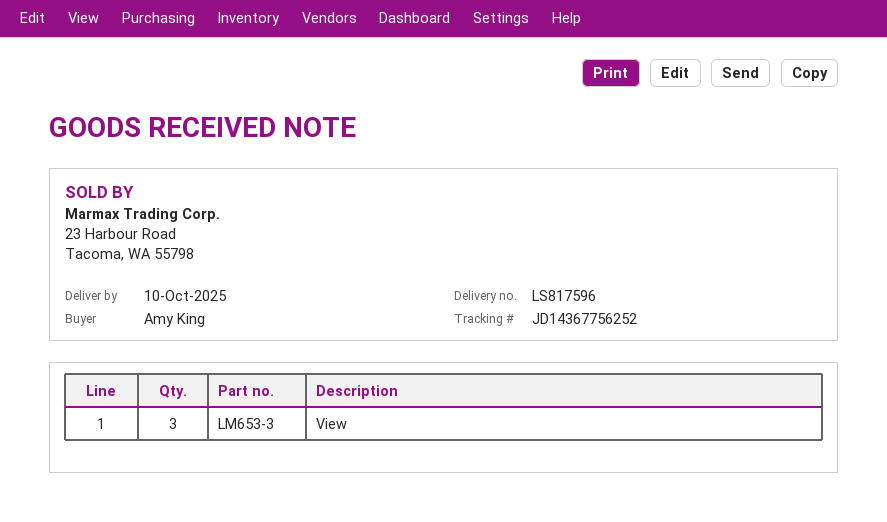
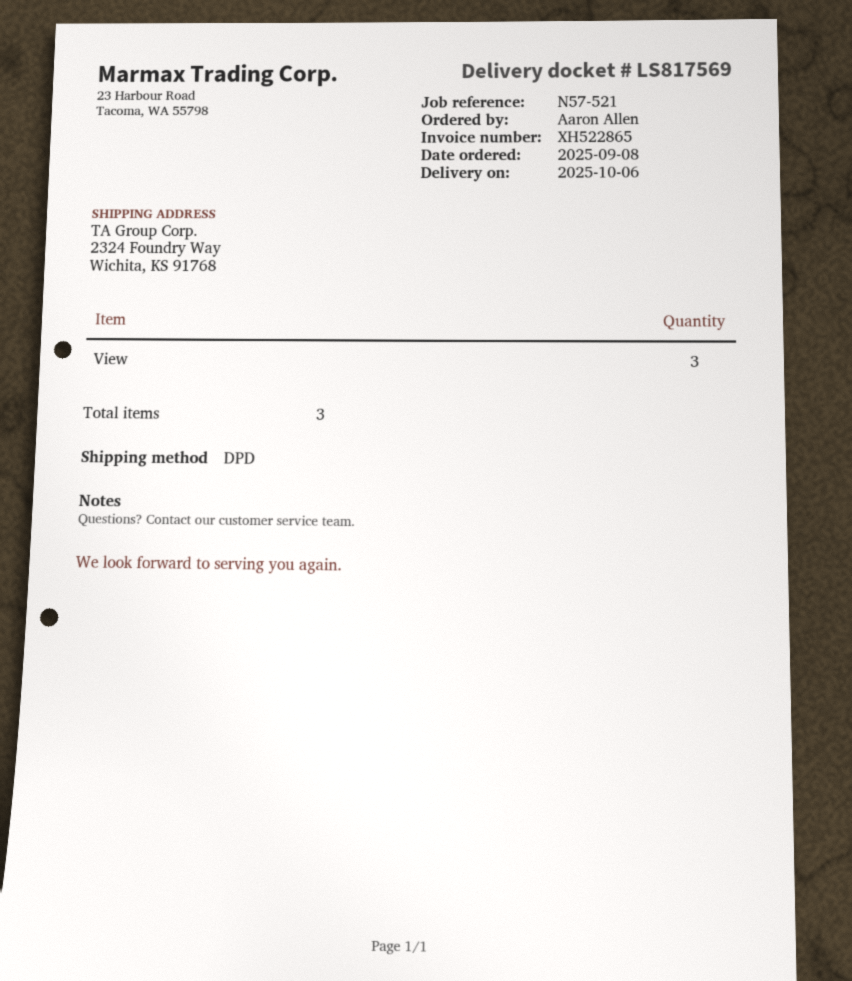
delivery note number: LS817596 -> LS817569
delivery date: 2025-10-10 -> 2025-10-06
ordered by: Amy King -> Aaron Allen

